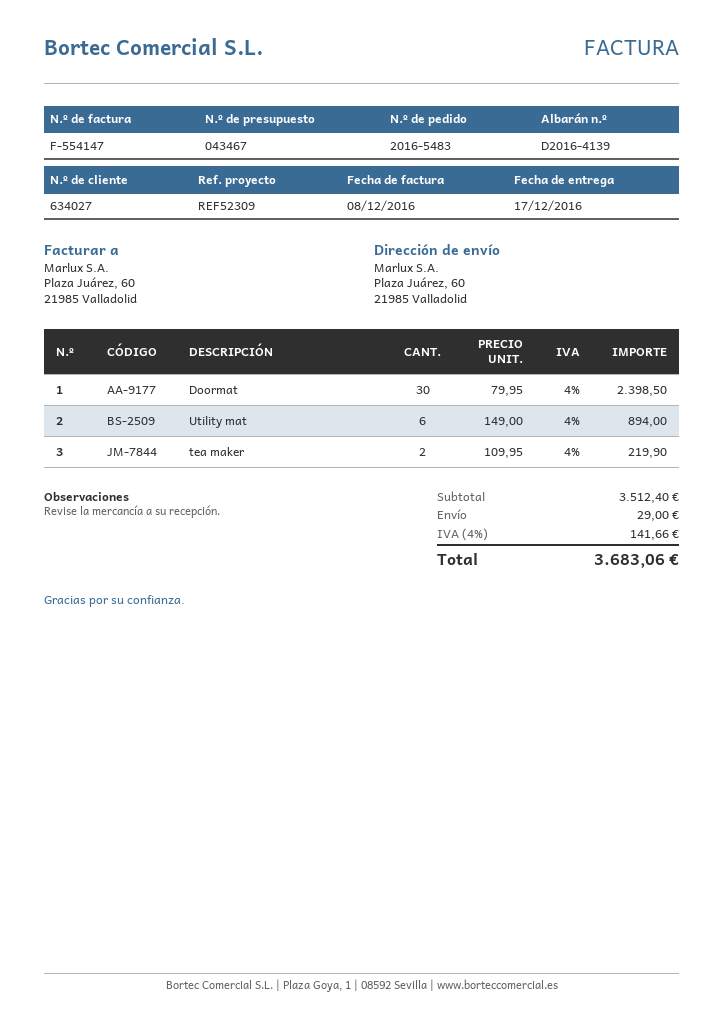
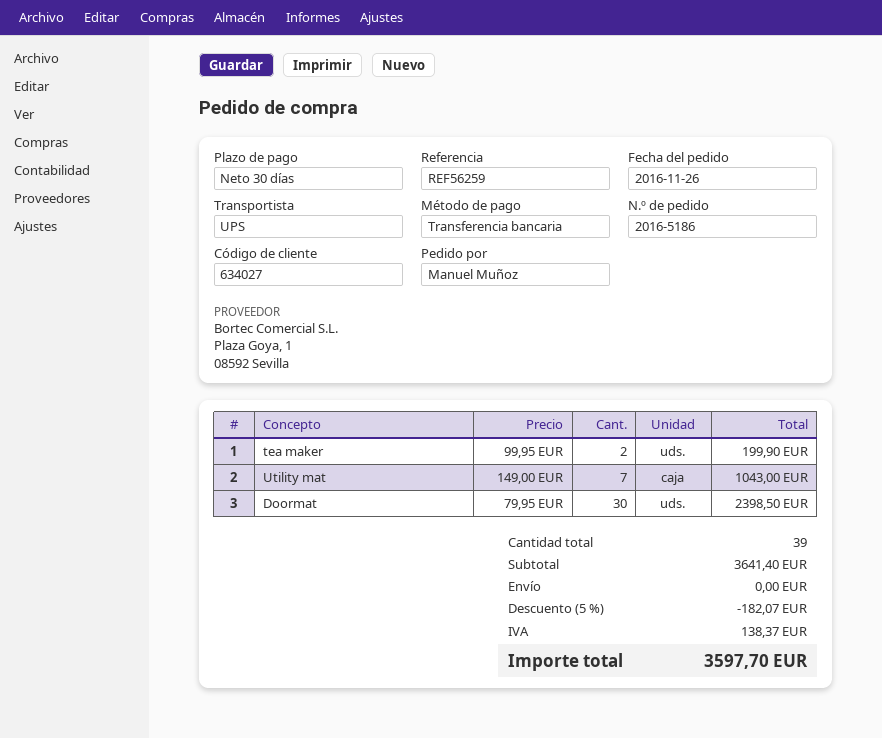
order number: 2016-5483 -> 2016-5186
reference: REF52309 -> REF56259
Utility mat: 6 x 149.00 = 894.00 -> 7 x 149.00 = 1043.00
tea maker: 2 x 109.95 = 219.90 -> 2 x 99.95 = 199.90
subtotal: 3512.40 -> 3641.40
discount: none -> 5% = 182.07
shipping: 29.00 -> 0.00
tax: 141.66 -> 138.37
total: 3683.06 -> 3597.70

